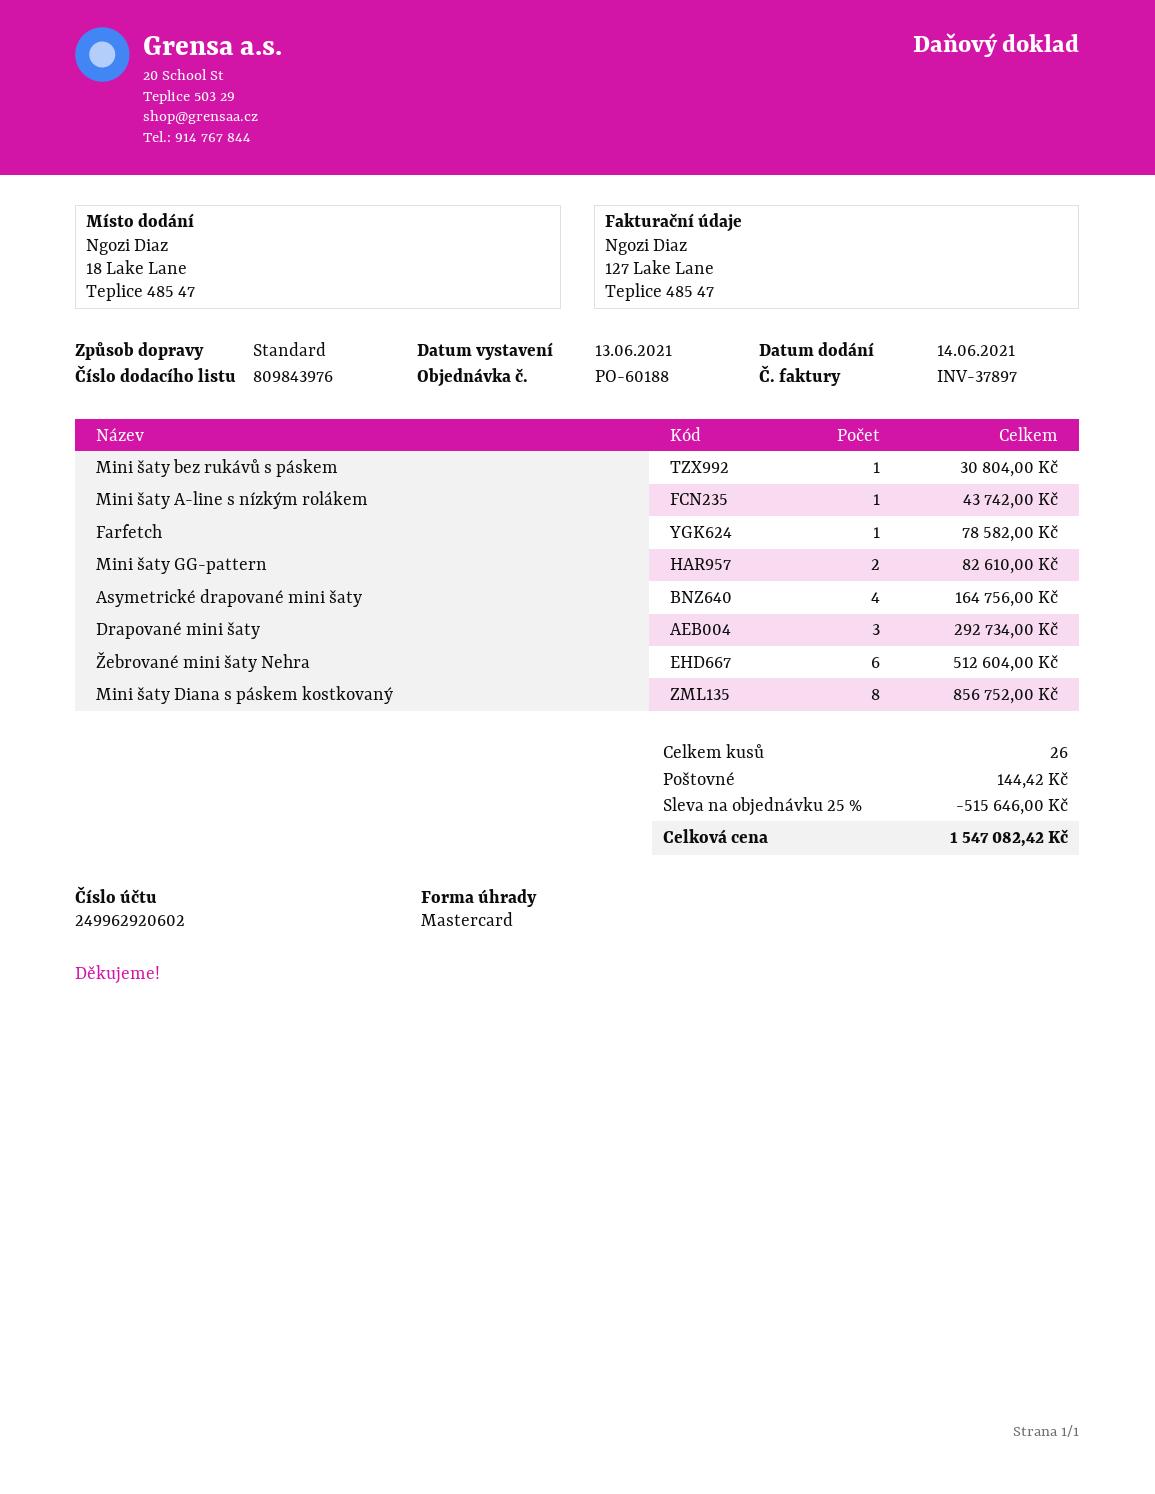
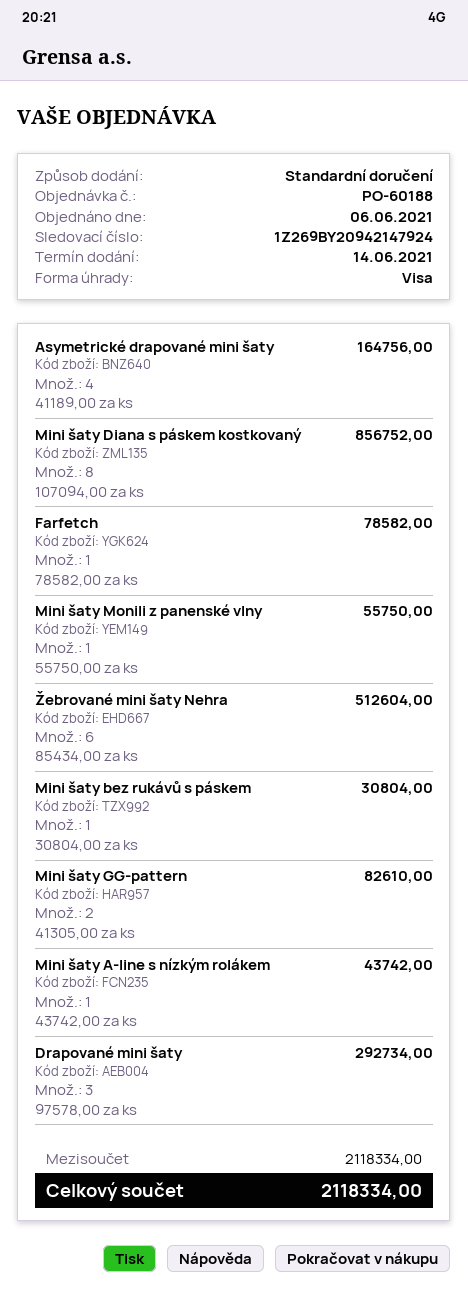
payment method: Mastercard -> Visa
Mini šaty Monili z panenské vlny: none -> 1 for 55750.00
discount: 25% = 515646.00 -> none
shipping: 144.42 -> none
total: 1547082.42 -> 2118334.00

